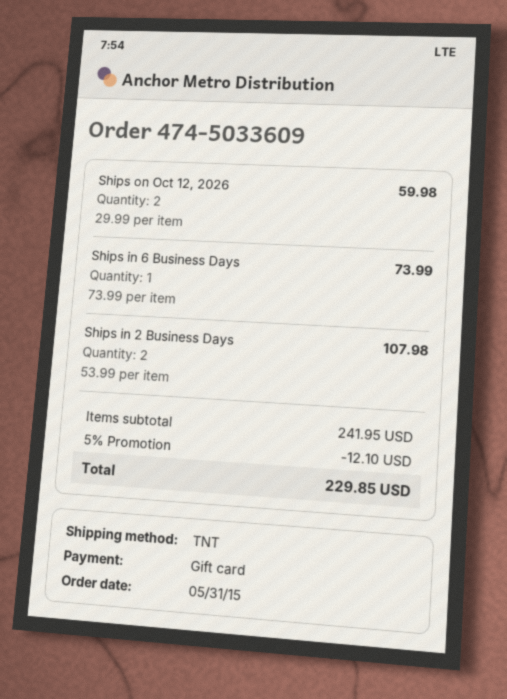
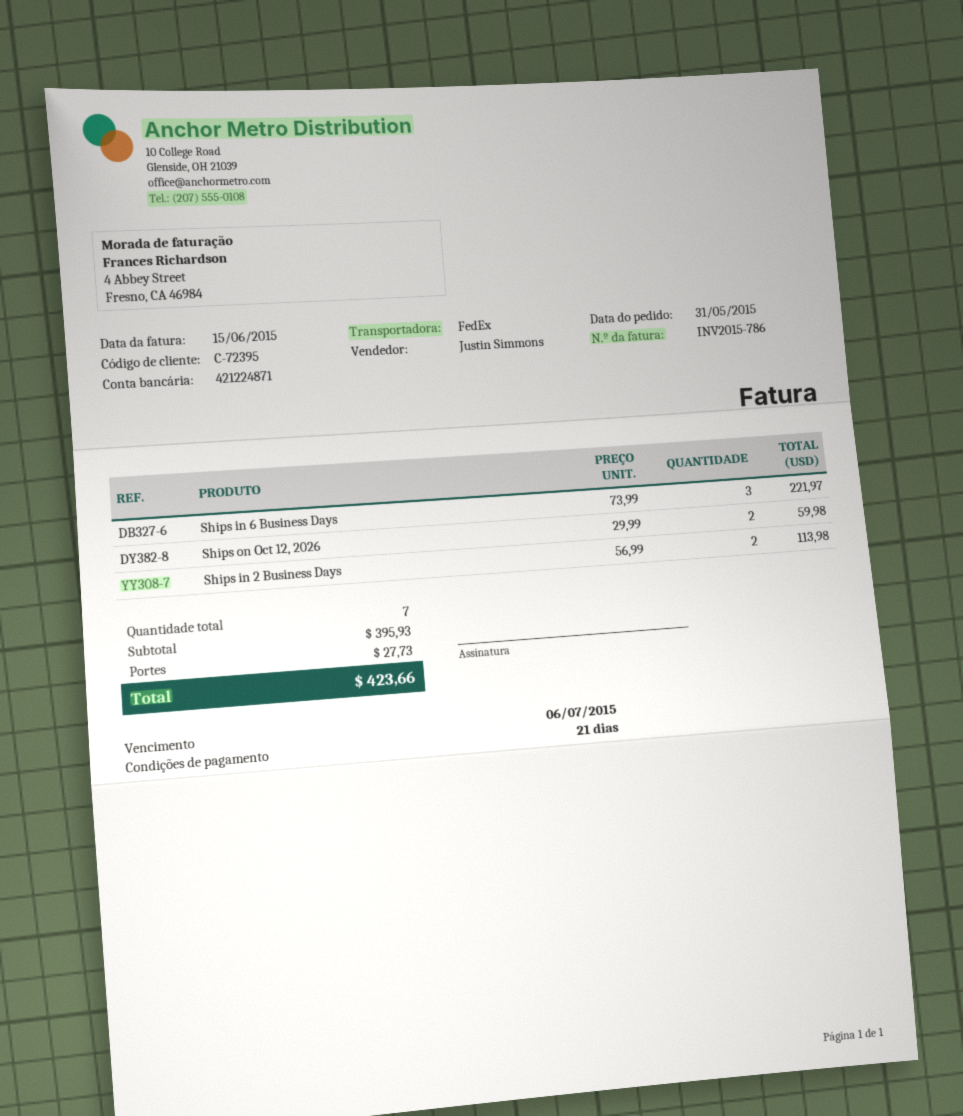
shipping method: TNT -> FedEx
Ships in 6 Business Days: 1 x 73.99 = 73.99 -> 3 x 73.99 = 221.97
Ships in 2 Business Days: 2 x 53.99 = 107.98 -> 2 x 56.99 = 113.98
subtotal: 241.95 -> 395.93
discount: 5% = 12.10 -> none
shipping: none -> 27.73
total: 229.85 -> 423.66

